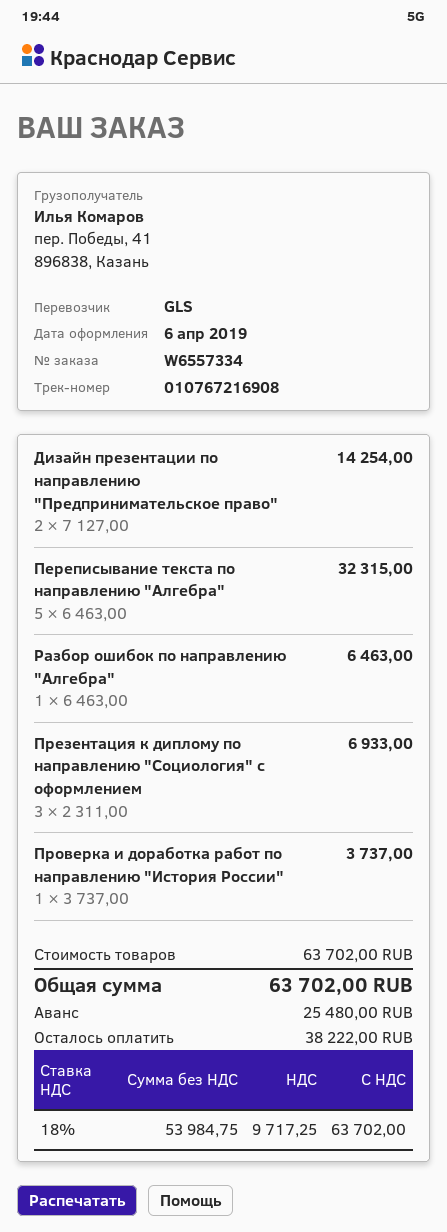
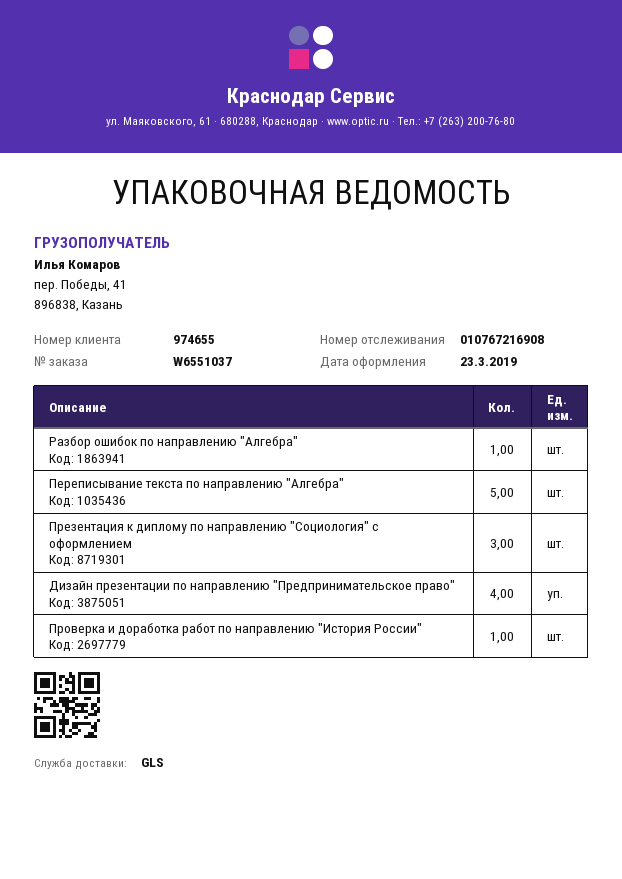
order number: W6557334 -> W6551037
order date: 2019-04-06 -> 2019-03-23
Дизайн презентации по направлению "Предпринимательское право": 2 -> 4

